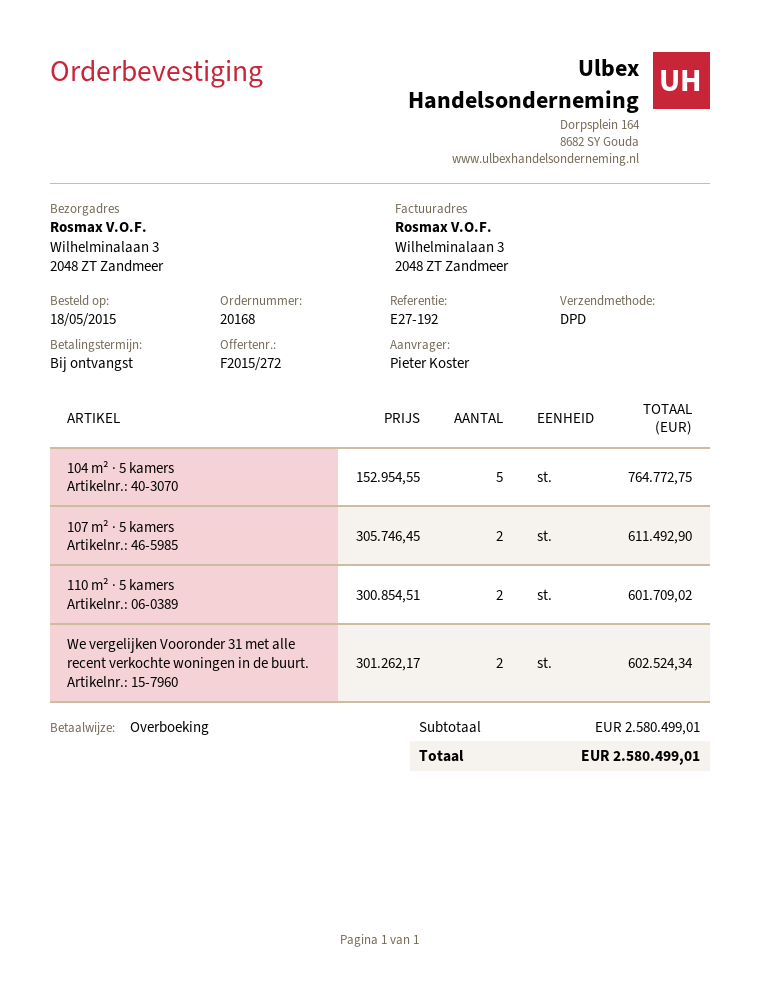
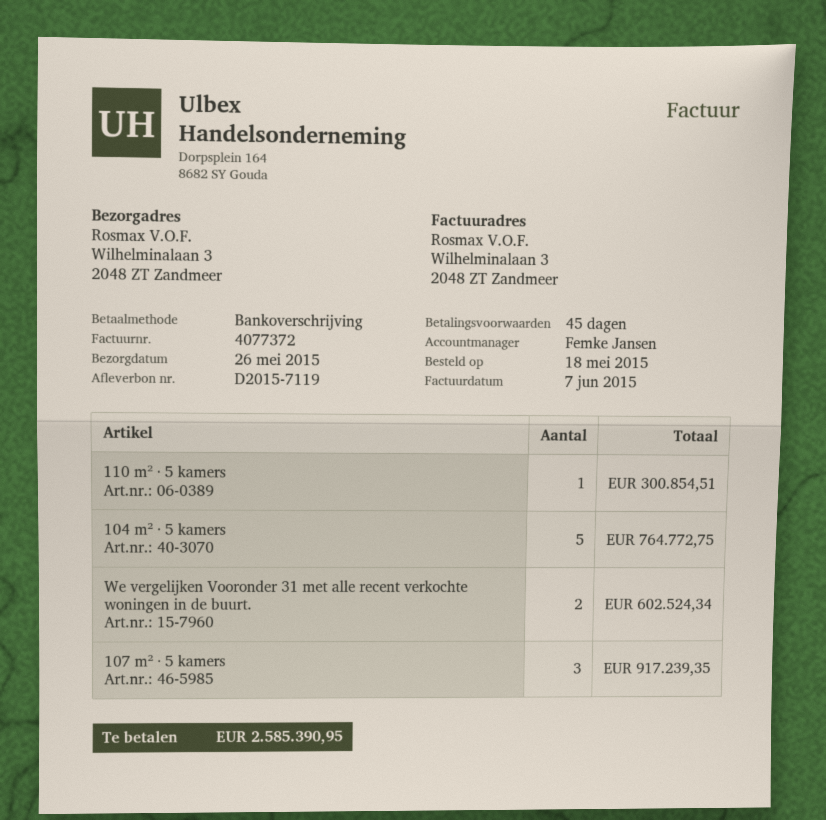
payment terms: on receipt -> 45 days
107 m² · 5 kamers: 2 for 611492.90 -> 3 for 917239.35
110 m² · 5 kamers: 2 for 601709.02 -> 1 for 300854.51
total: 2580499.01 -> 2585390.95

